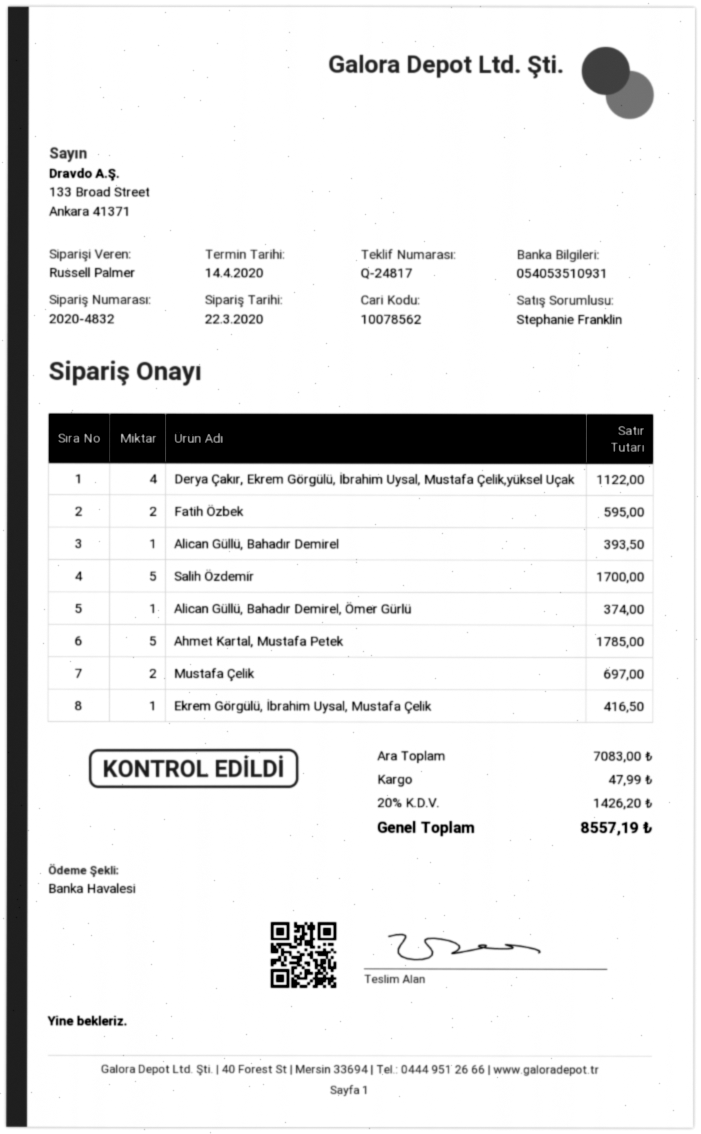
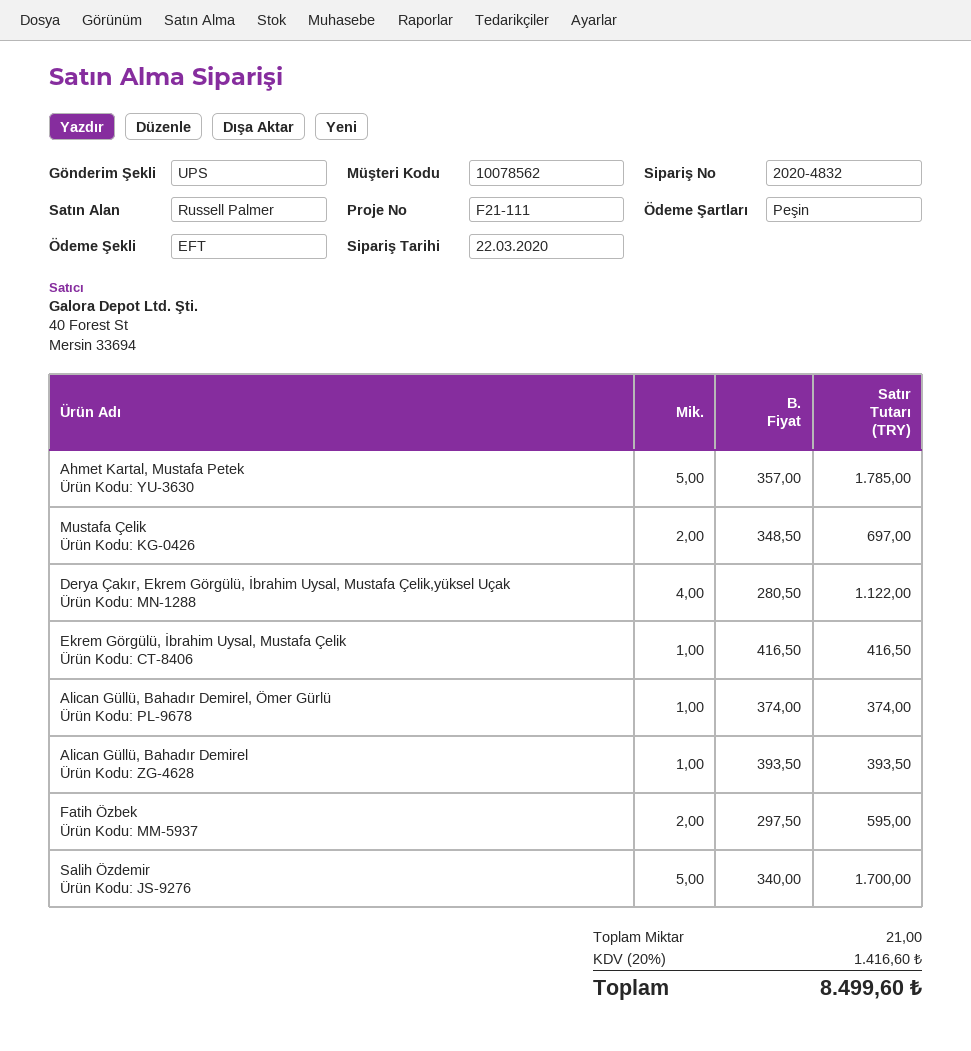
shipping: 47.99 -> none
tax: 20% = 1426.20 -> 20% = 1416.60
total: 8557.19 -> 8499.60

